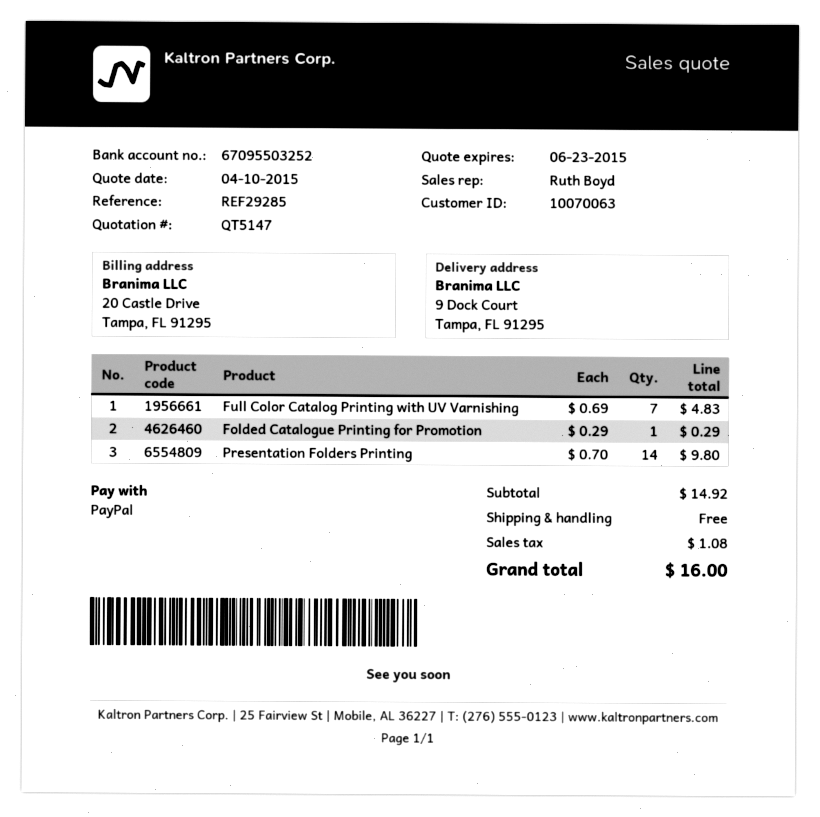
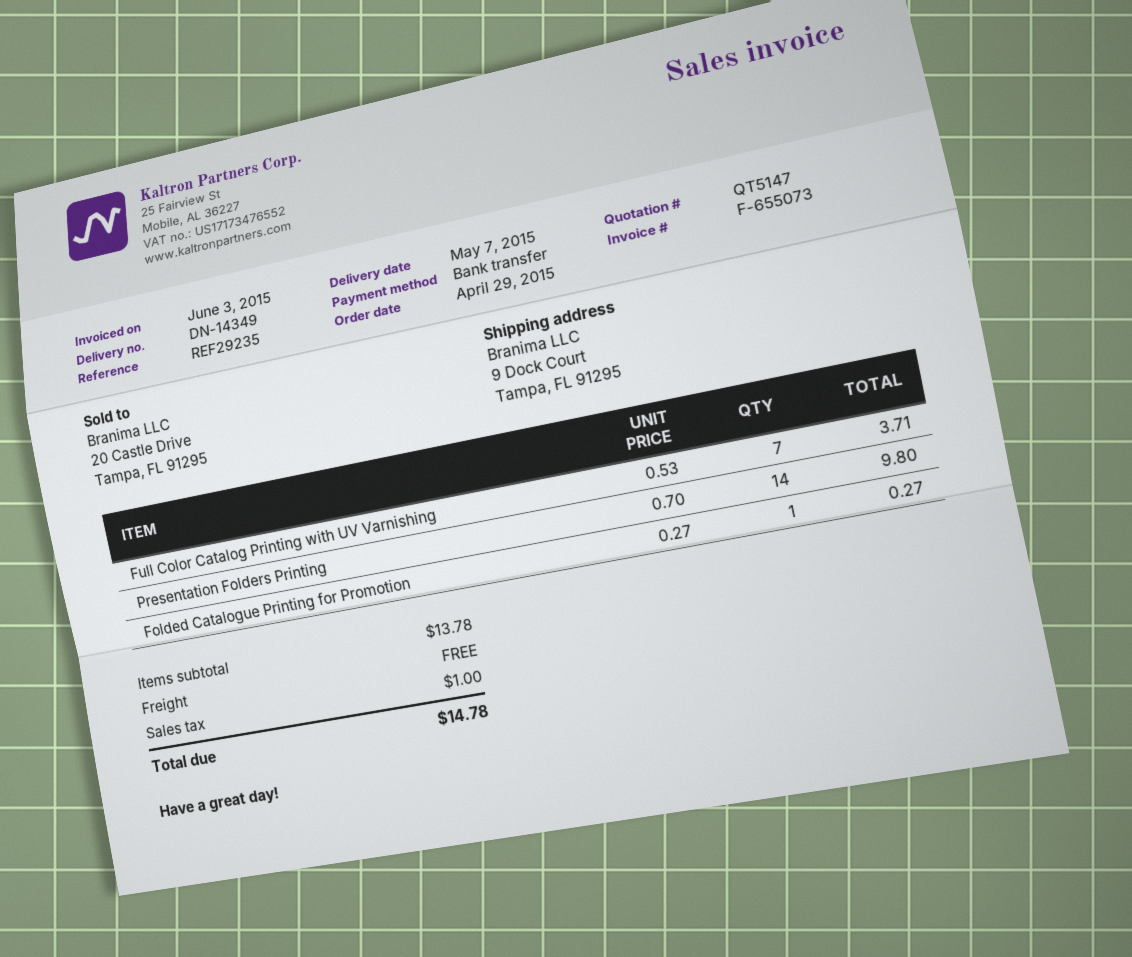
reference: REF29285 -> REF29235
payment method: PayPal -> bank transfer
Full Color Catalog Printing with UV Varnishing: 7 x 0.69 = 4.83 -> 7 x 0.53 = 3.71
Folded Catalogue Printing for Promotion: 1 x 0.29 = 0.29 -> 1 x 0.27 = 0.27
subtotal: 14.92 -> 13.78
tax: 1.08 -> 1.00
total: 16.00 -> 14.78

